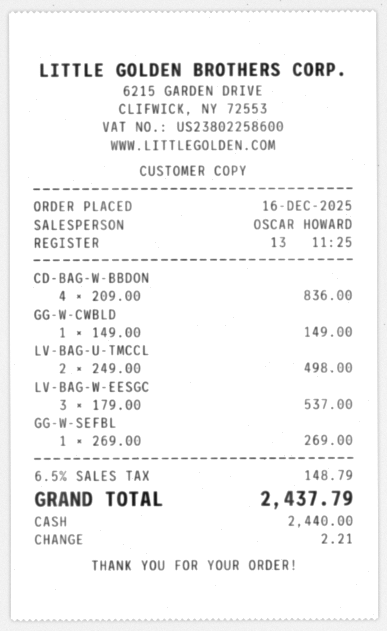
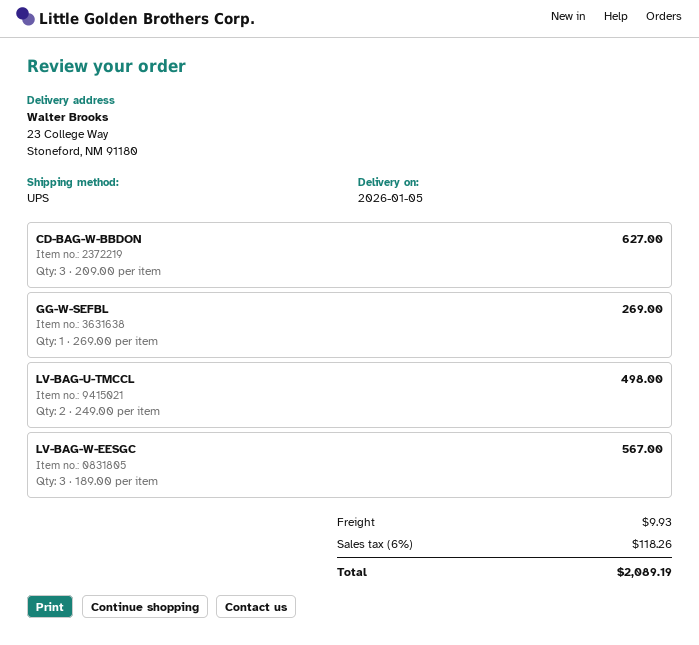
CD-BAG-W-BBDON: 4 x 209.00 = 836.00 -> 3 x 209.00 = 627.00
GG-W-CWBLD: 1 x 149.00 = 149.00 -> none
LV-BAG-W-EESGC: 3 x 179.00 = 537.00 -> 3 x 189.00 = 567.00
shipping: none -> 9.93
tax: 6.5% = 148.79 -> 6% = 118.26
total: 2437.79 -> 2089.19

